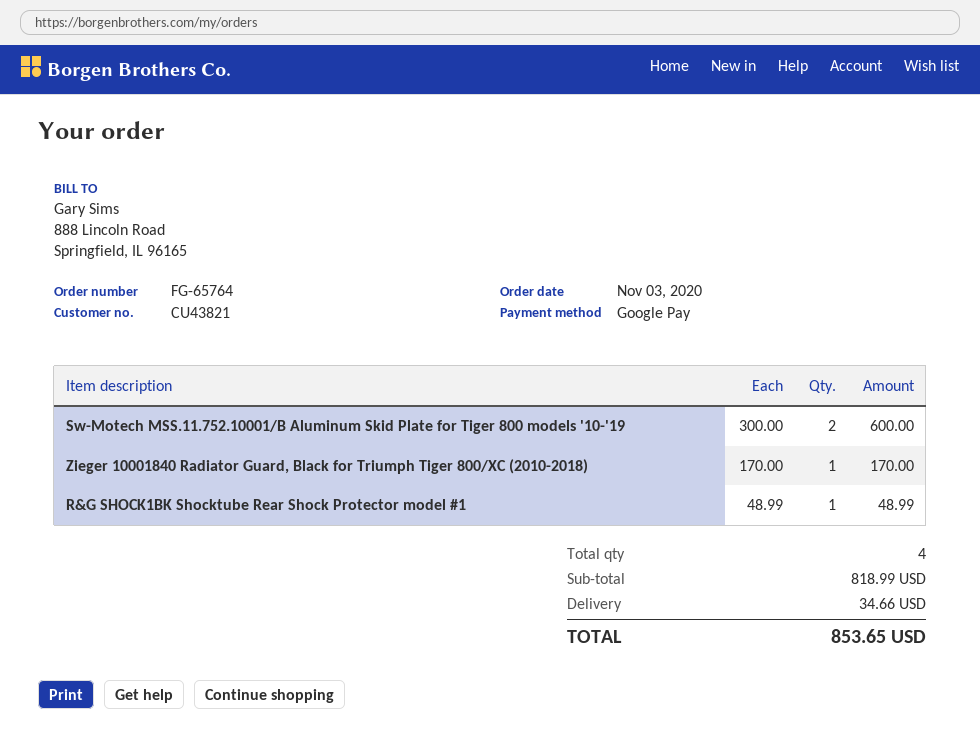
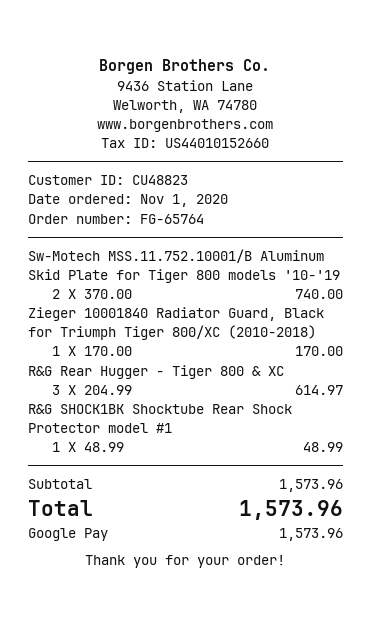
order date: 2020-11-03 -> 2020-11-01
customer number: CU43821 -> CU48823
Sw-Motech MSS.11.752.10001/B Aluminum Skid Plate for Tiger 800 models '10-'19: 2 x 300.00 = 600.00 -> 2 x 370.00 = 740.00
R&G Rear Hugger - Tiger 800 & XC: none -> 3 x 204.99 = 614.97
subtotal: 818.99 -> 1573.96
shipping: 34.66 -> none
total: 853.65 -> 1573.96

